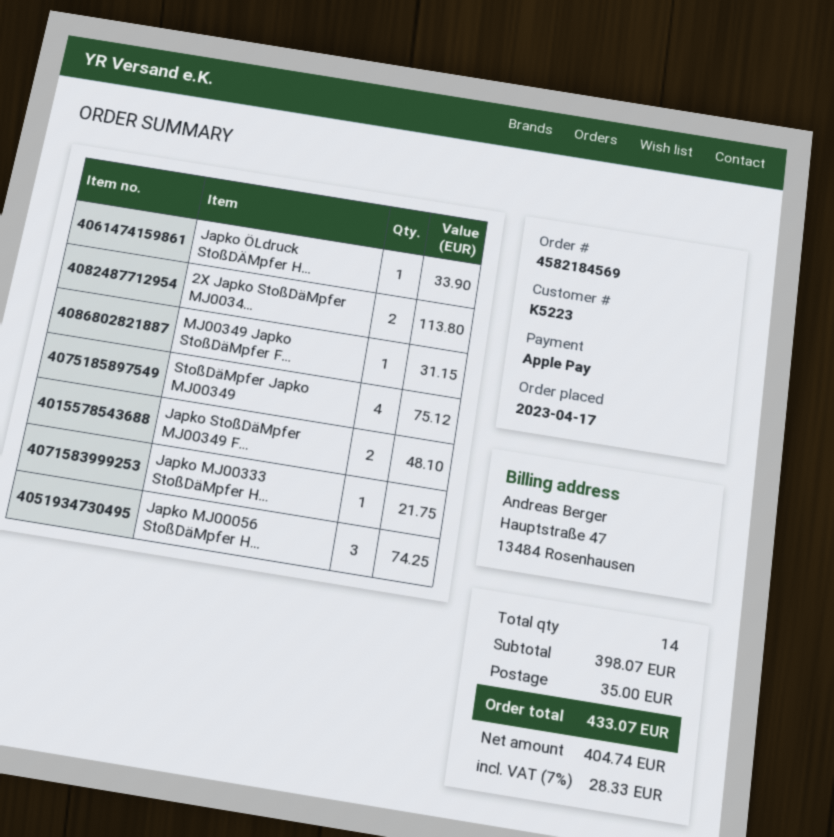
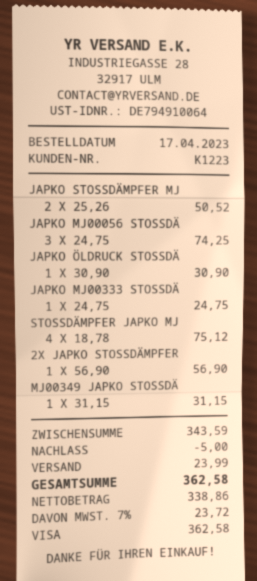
customer number: K5223 -> K1223
payment method: Apple Pay -> Visa
Japko ÖLdruck StoßDÄMpfer H...: 1 for 33.90 -> 1 for 30.90
2X Japko StoßDäMpfer MJ0034...: 2 for 113.80 -> 1 for 56.90
Japko StoßDäMpfer MJ00349 F...: 2 for 48.10 -> 2 for 50.52
Japko MJ00333 StoßDäMpfer H...: 1 for 21.75 -> 1 for 24.75
subtotal: 398.07 -> 343.59
discount: none -> 5.00
shipping: 35.00 -> 23.99
net: 404.74 -> 338.86
tax: 7% = 28.33 -> 7% = 23.72
total: 433.07 -> 362.58

